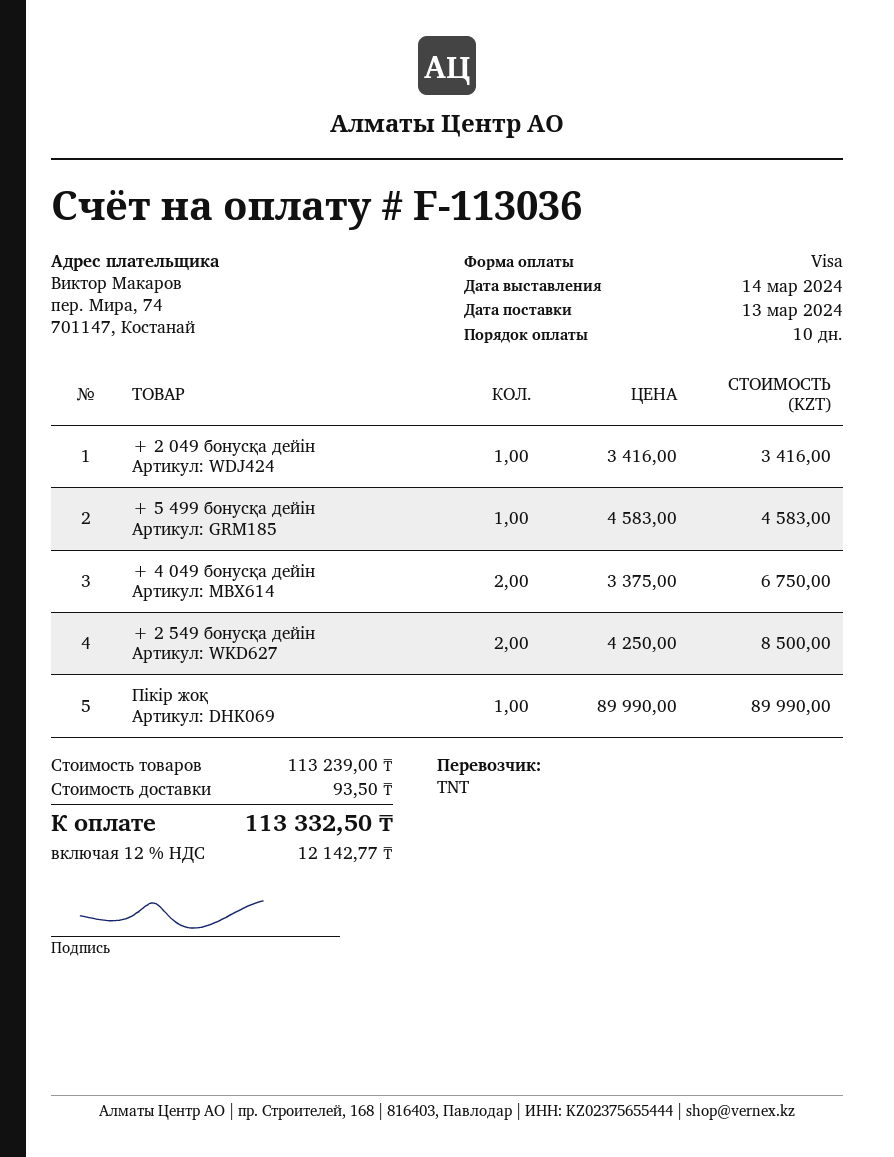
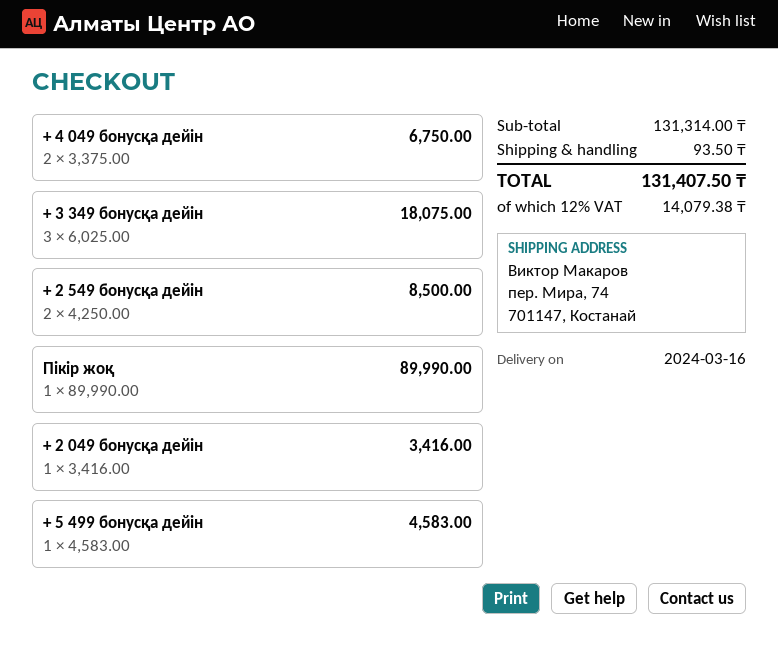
delivery date: 2024-03-13 -> 2024-03-16
+ 3 349 бонусқа дейін: none -> 3 x 6025.00 = 18075.00
subtotal: 113239.00 -> 131314.00
tax: 12% = 12142.77 -> 12% = 14079.38
total: 113332.50 -> 131407.50

